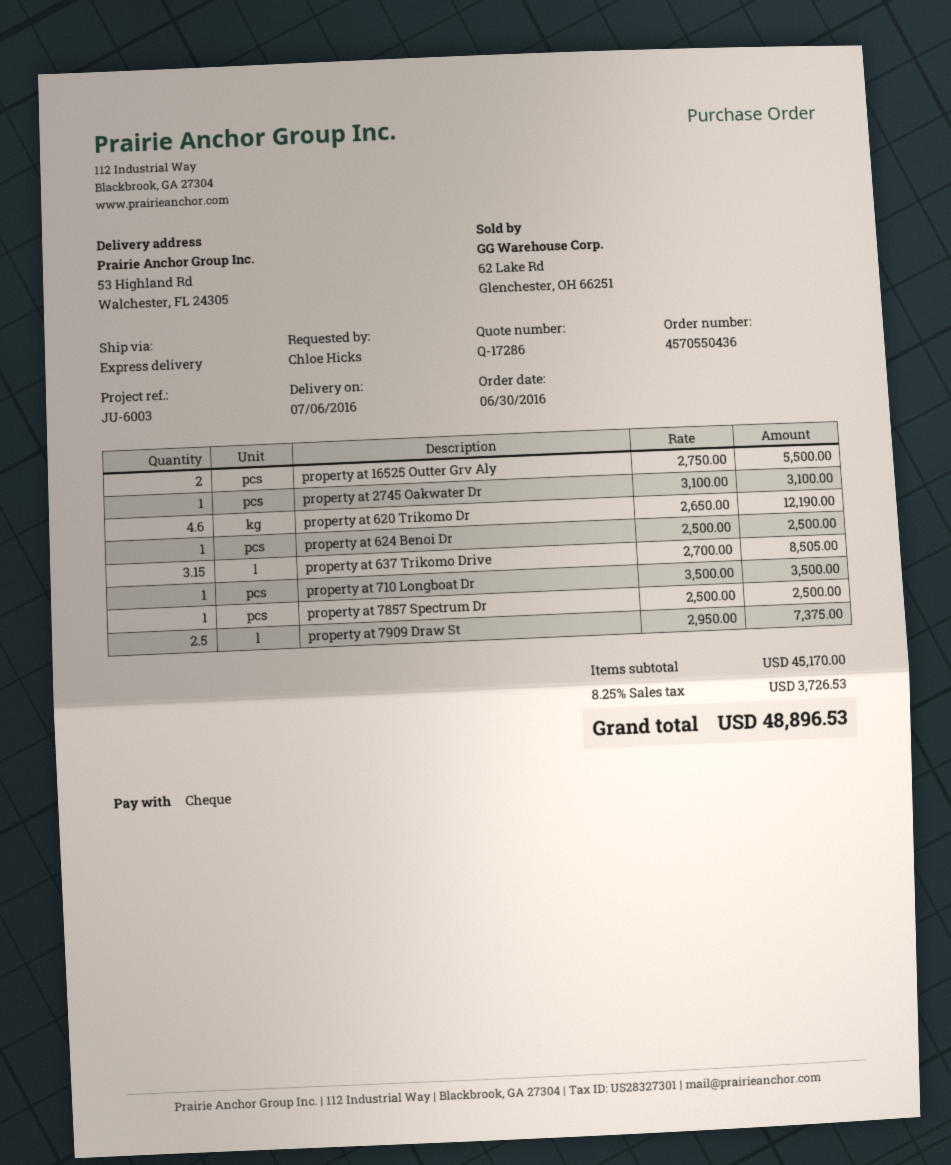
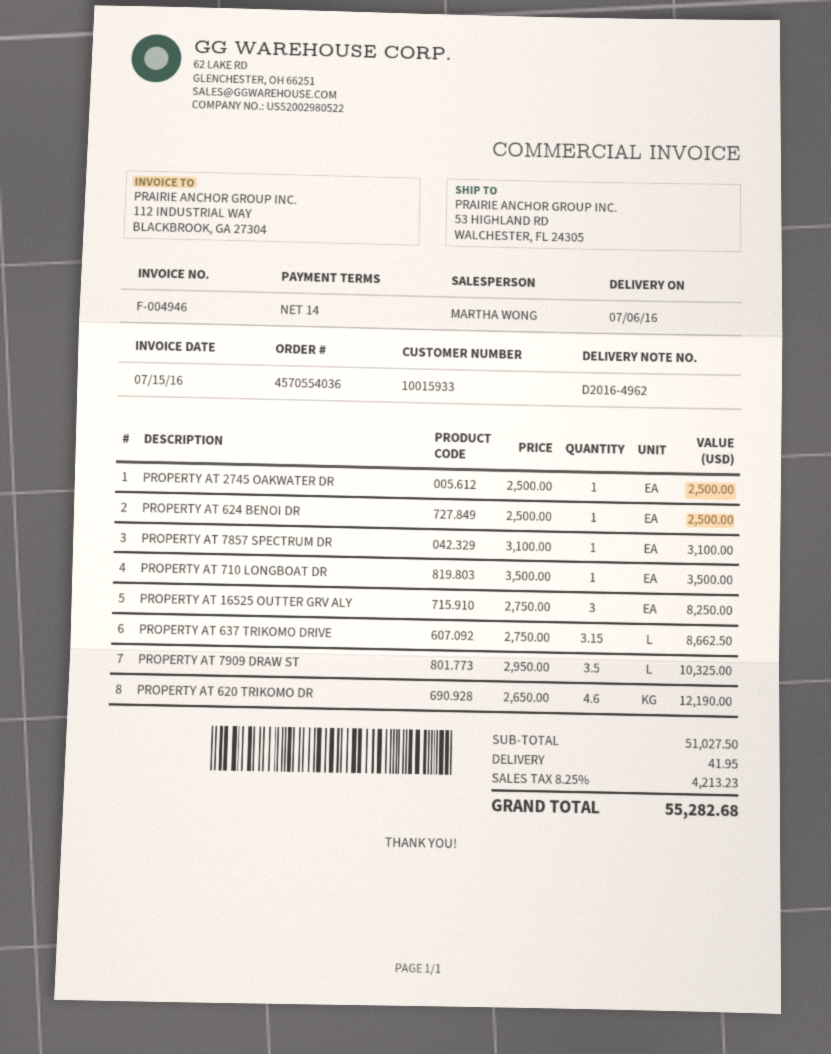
order number: 4570550436 -> 4570554036
property at 16525 Outter Grv Aly: 2 x 2750.00 = 5500.00 -> 3 x 2750.00 = 8250.00
property at 2745 Oakwater Dr: 1 x 3100.00 = 3100.00 -> 1 x 2500.00 = 2500.00
property at 637 Trikomo Drive: 3.15 x 2700.00 = 8505.00 -> 3.15 x 2750.00 = 8662.50
property at 7857 Spectrum Dr: 1 x 2500.00 = 2500.00 -> 1 x 3100.00 = 3100.00
property at 7909 Draw St: 2.5 x 2950.00 = 7375.00 -> 3.5 x 2950.00 = 10325.00
subtotal: 45170.00 -> 51027.50
shipping: none -> 41.95
tax: 8.25% = 3726.53 -> 8.25% = 4213.23
total: 48896.53 -> 55282.68

